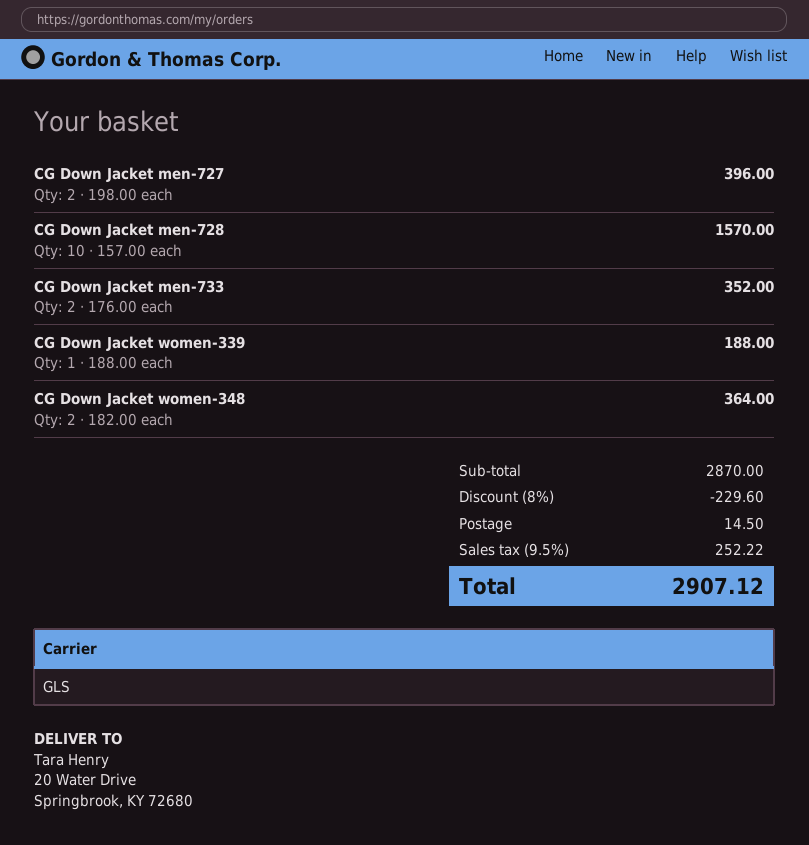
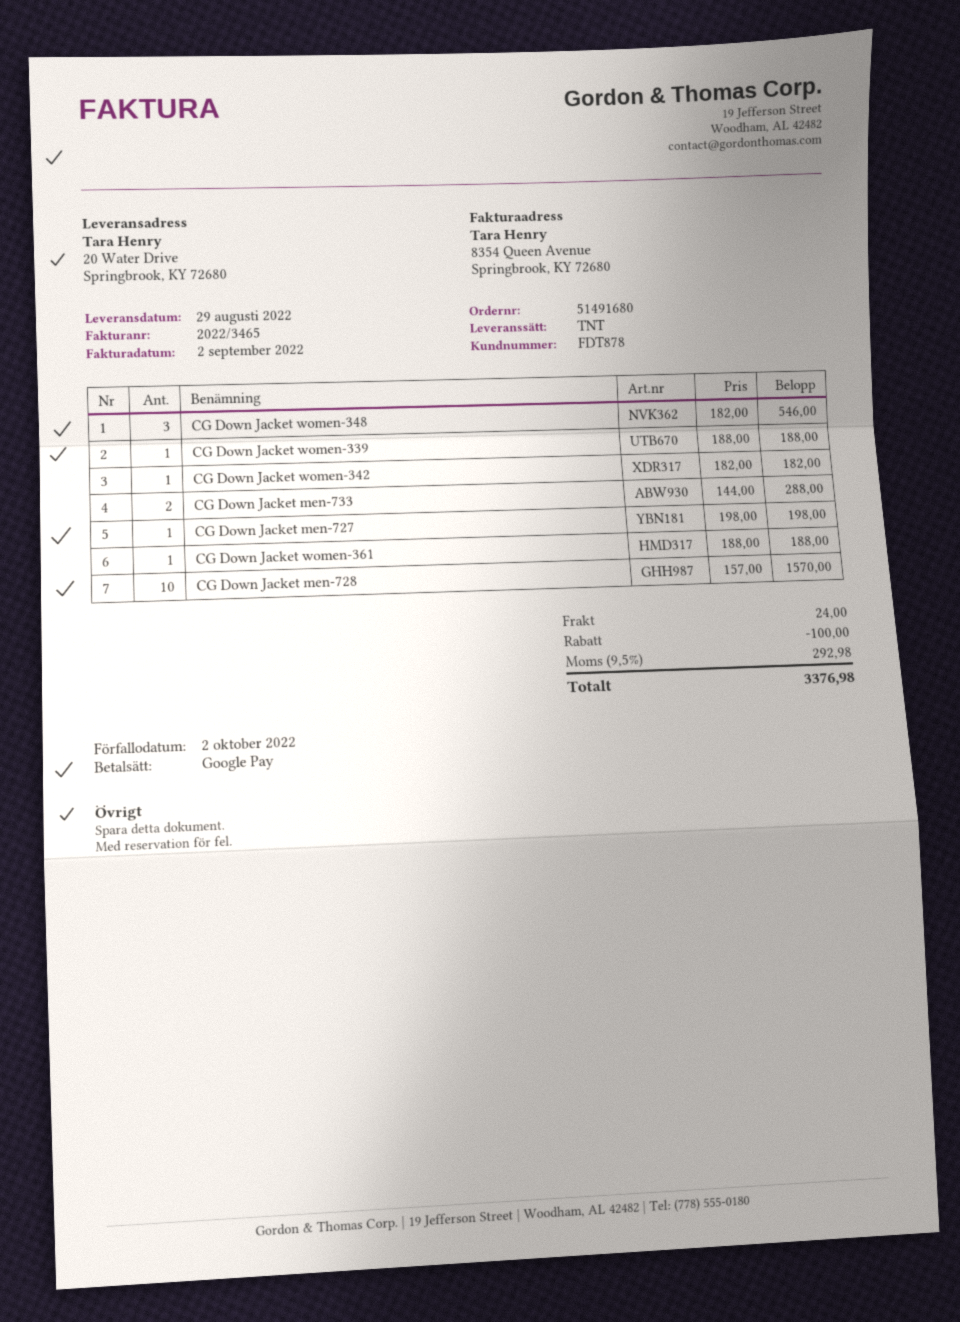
shipping method: GLS -> TNT
CG Down Jacket men-727: 2 x 198.00 = 396.00 -> 1 x 198.00 = 198.00
CG Down Jacket men-733: 2 x 176.00 = 352.00 -> 2 x 144.00 = 288.00
CG Down Jacket women-348: 2 x 182.00 = 364.00 -> 3 x 182.00 = 546.00
CG Down Jacket women-342: none -> 1 x 182.00 = 182.00
CG Down Jacket women-361: none -> 1 x 188.00 = 188.00
discount: 229.60 -> 100.00
shipping: 14.50 -> 24.00
tax: 9.5% = 252.22 -> 9.5% = 292.98
total: 2907.12 -> 3376.98

